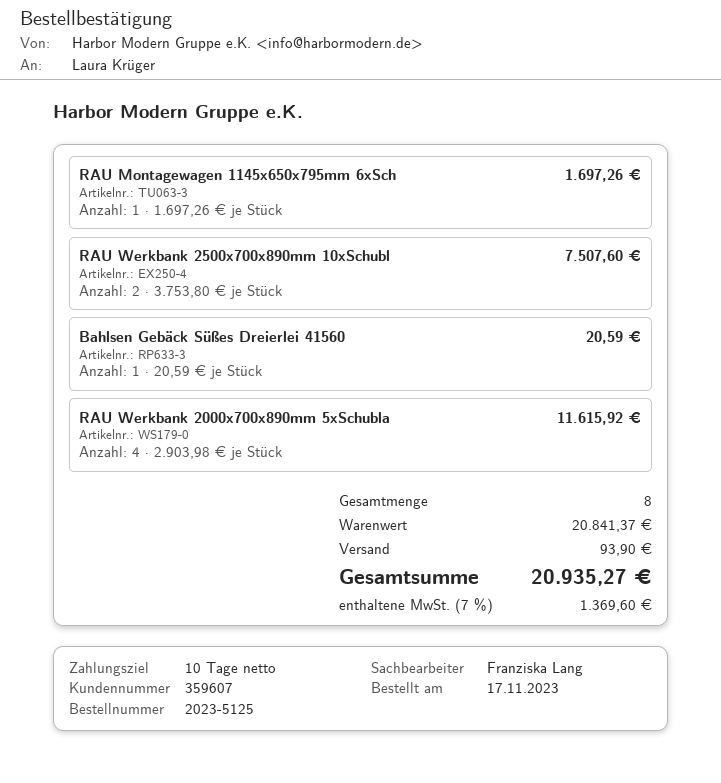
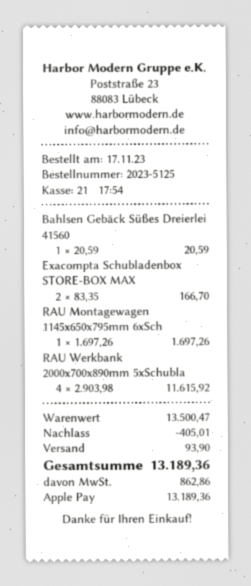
RAU Werkbank 2500x700x890mm 10xSchubl: 2 x 3753.80 = 7507.60 -> none
Exacompta Schubladenbox STORE-BOX MAX: none -> 2 x 83.35 = 166.70
subtotal: 20841.37 -> 13500.47
discount: none -> 405.01
tax: 1369.60 -> 862.86
total: 20935.27 -> 13189.36

